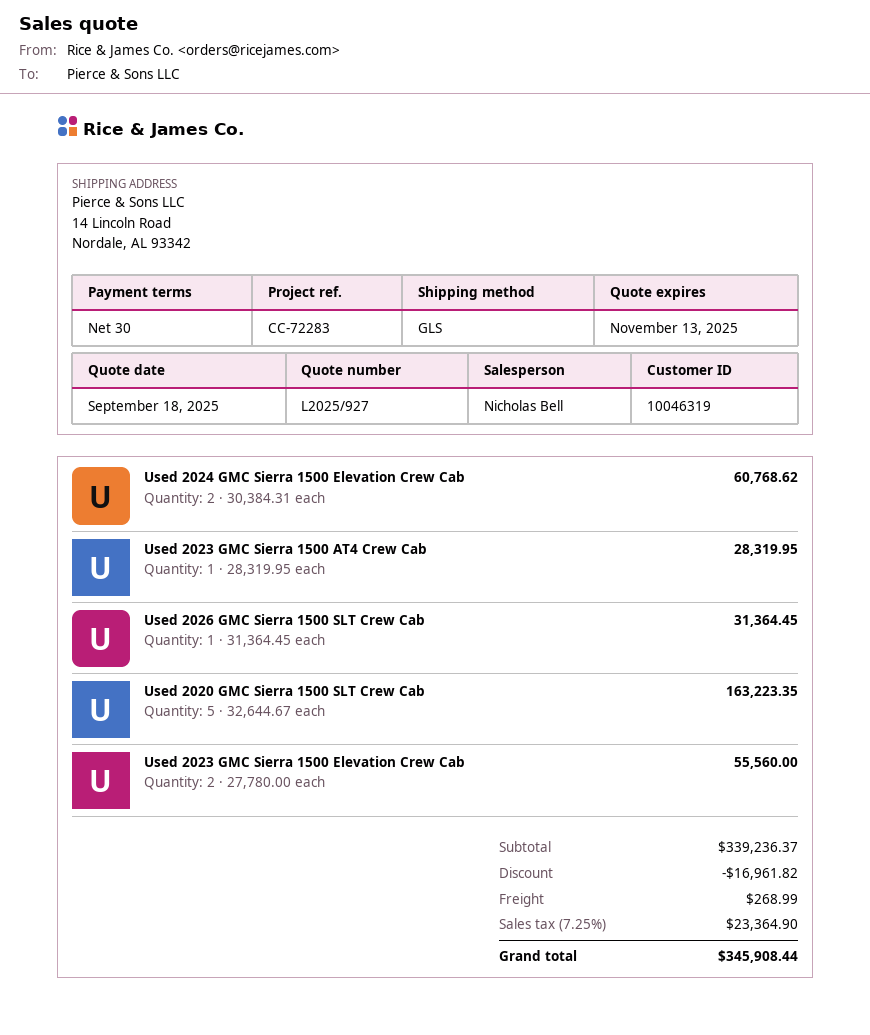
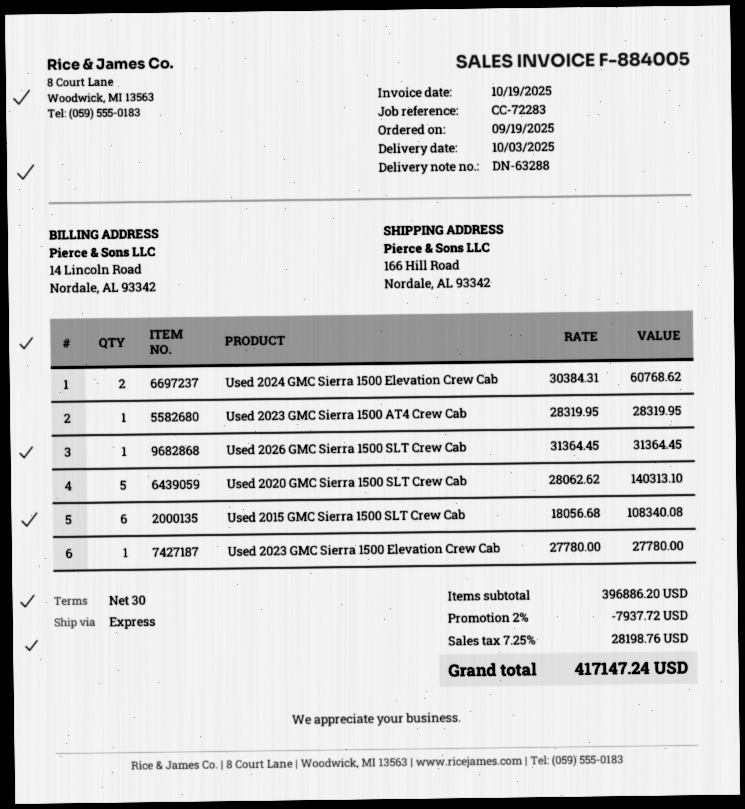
shipping method: GLS -> express
ship to: 14 Lincoln Road, Nordale, AL 93342 -> 166 Hill Road, Nordale, AL 93342
Used 2020 GMC Sierra 1500 SLT Crew Cab: 5 x 32644.67 = 163223.35 -> 5 x 28062.62 = 140313.10
Used 2023 GMC Sierra 1500 Elevation Crew Cab: 2 x 27780.00 = 55560.00 -> 1 x 27780.00 = 27780.00
Used 2015 GMC Sierra 1500 SLT Crew Cab: none -> 6 x 18056.68 = 108340.08
subtotal: 339236.37 -> 396886.20
discount: 16961.82 -> 7937.72
shipping: 268.99 -> none
tax: 7.25% = 23364.90 -> 7.25% = 28198.76
total: 345908.44 -> 417147.24

